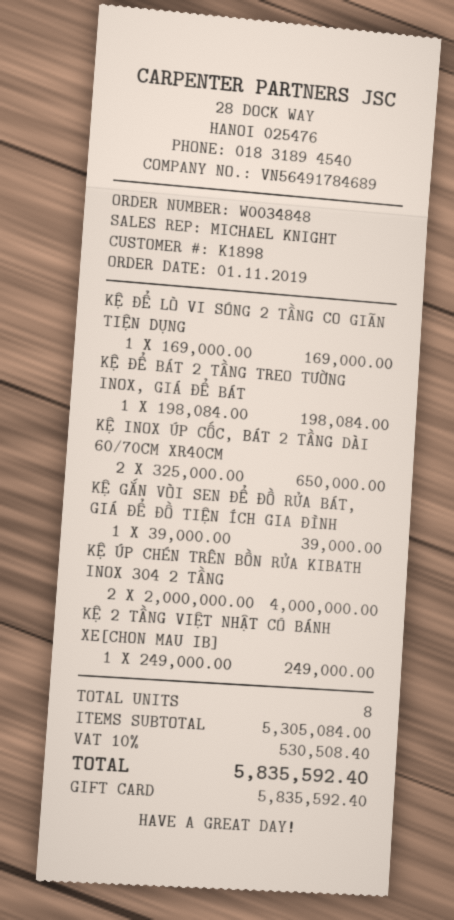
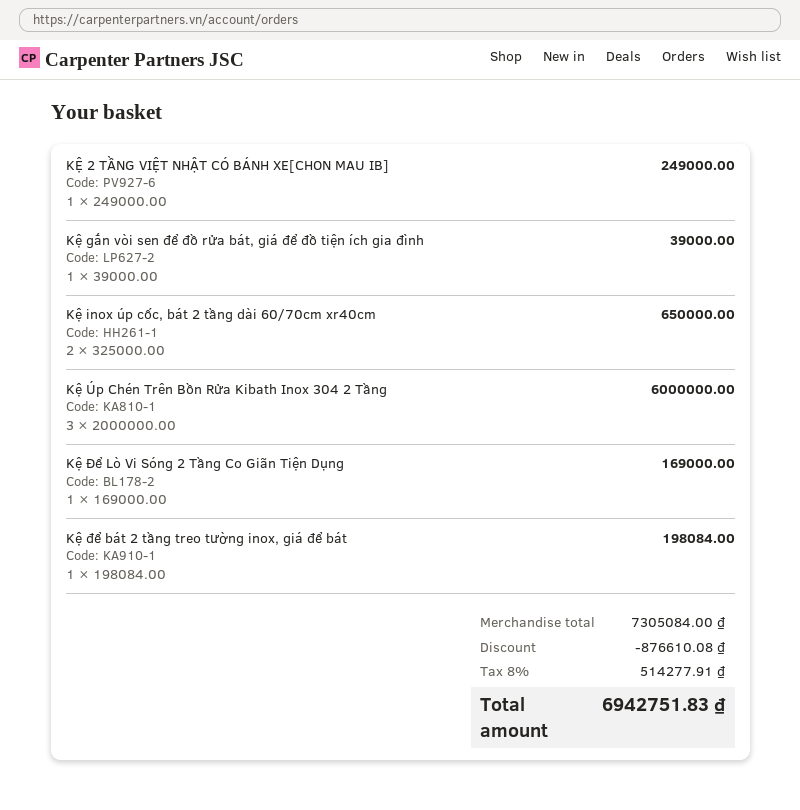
KỆ ÚP CHÉN TRÊN BỒN RỬA KIBATH INOX 304 2 TẦNG: 2 x 2000000.00 = 4000000.00 -> 3 x 2000000.00 = 6000000.00
subtotal: 5305084.00 -> 7305084.00
discount: none -> 876610.08
tax: 10% = 530508.40 -> 8% = 514277.91
total: 5835592.40 -> 6942751.83

